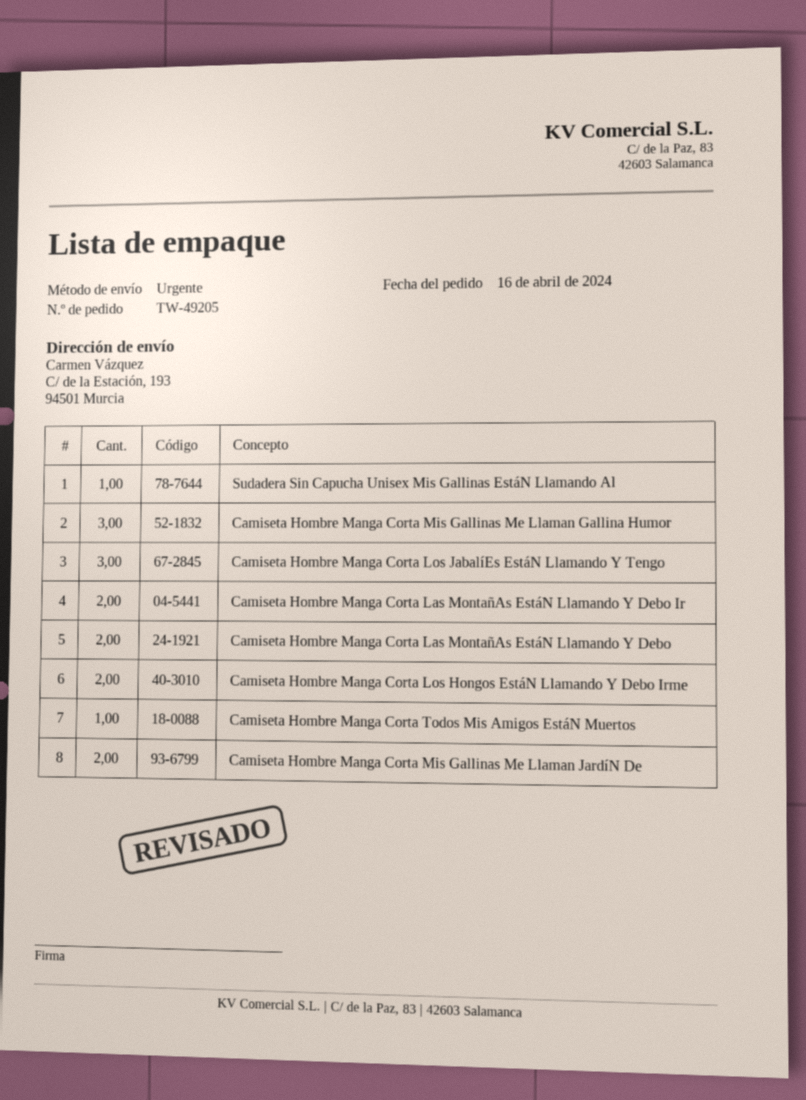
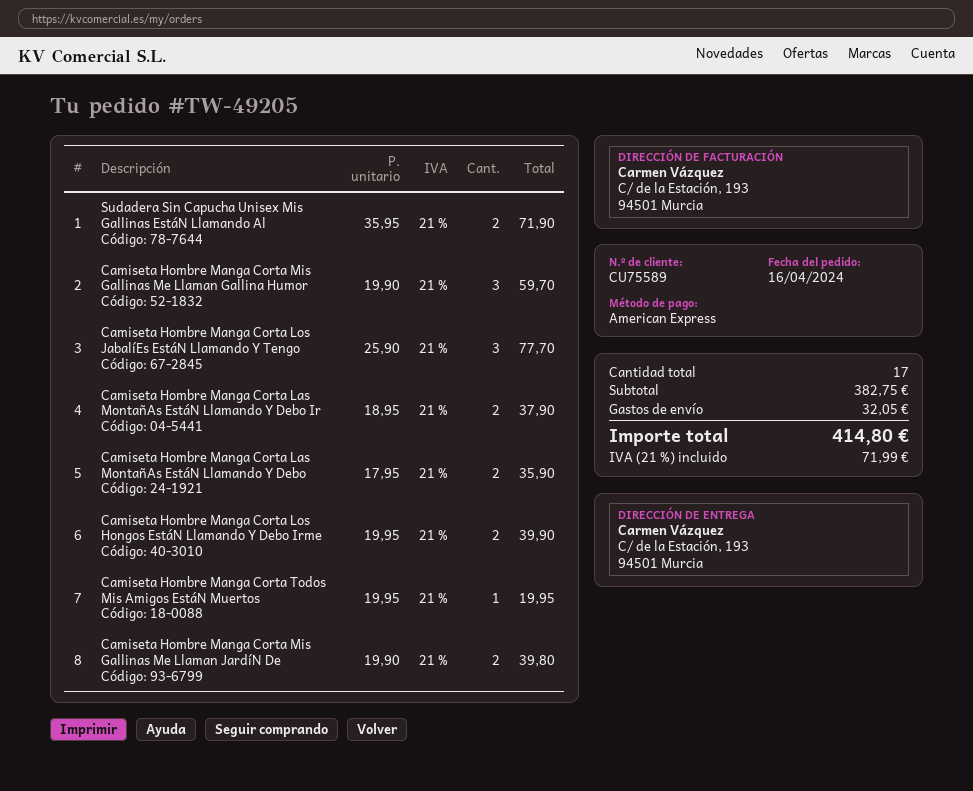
Sudadera Sin Capucha Unisex Mis Gallinas EstáN Llamando Al: 1 -> 2

